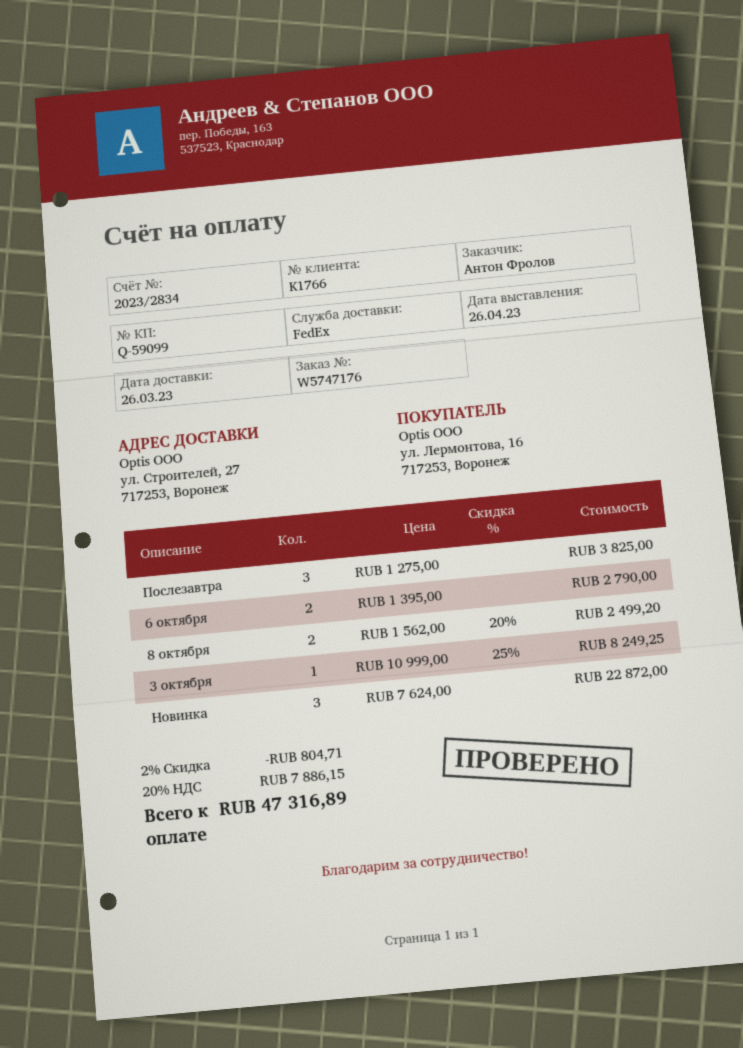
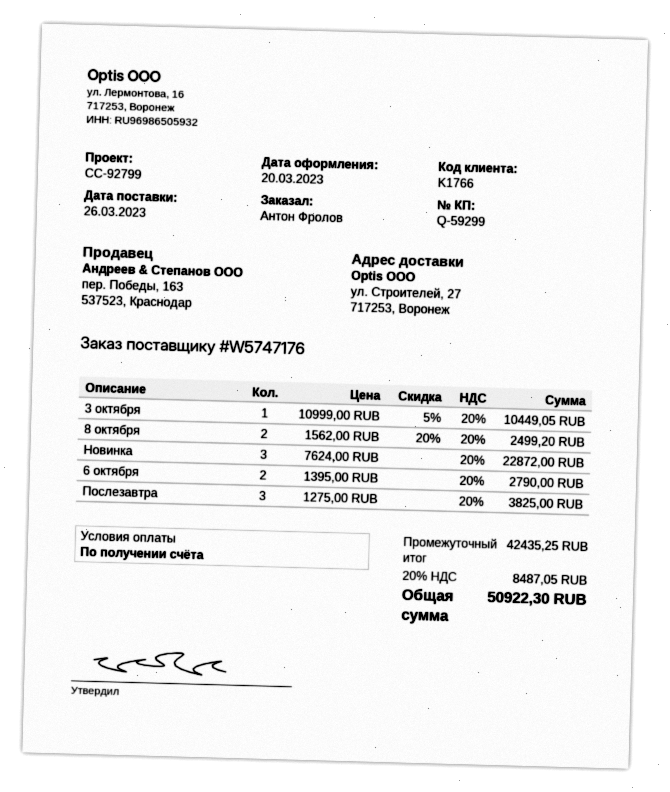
quote number: Q-59099 -> Q-59299
3 октября: 1 x 10999.00 - 25% = 8249.25 -> 1 x 10999.00 - 5% = 10449.05
discount: 2% = 804.71 -> none
tax: 20% = 7886.15 -> 20% = 8487.05
total: 47316.89 -> 50922.30

